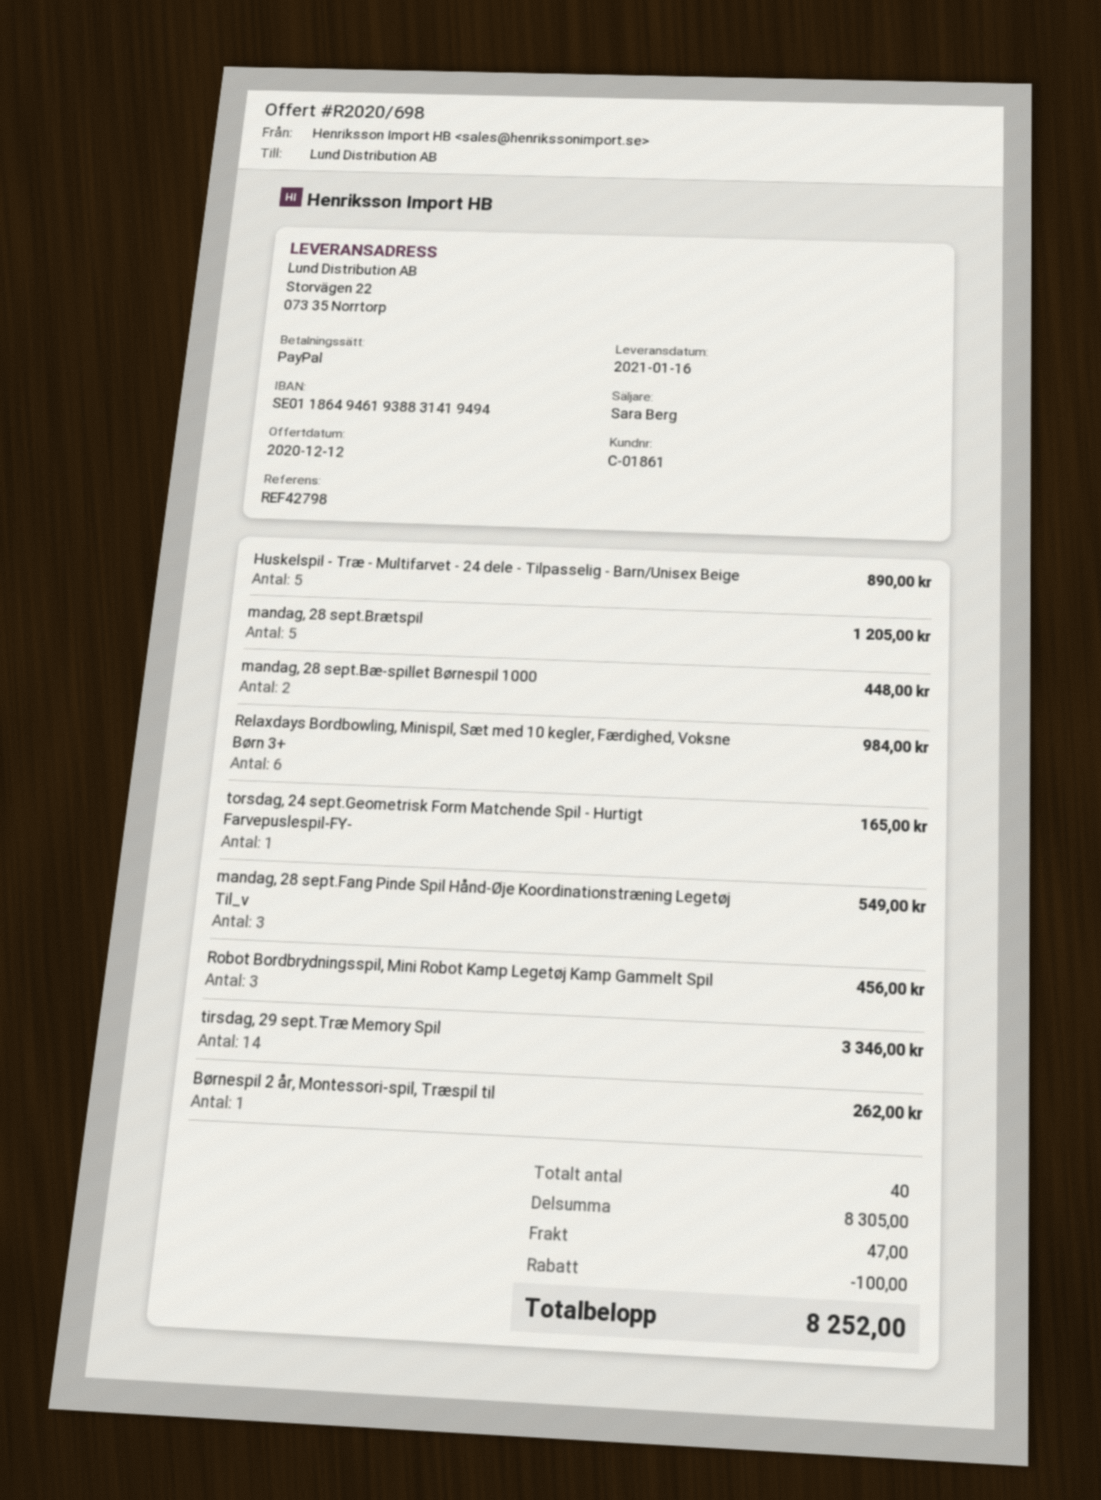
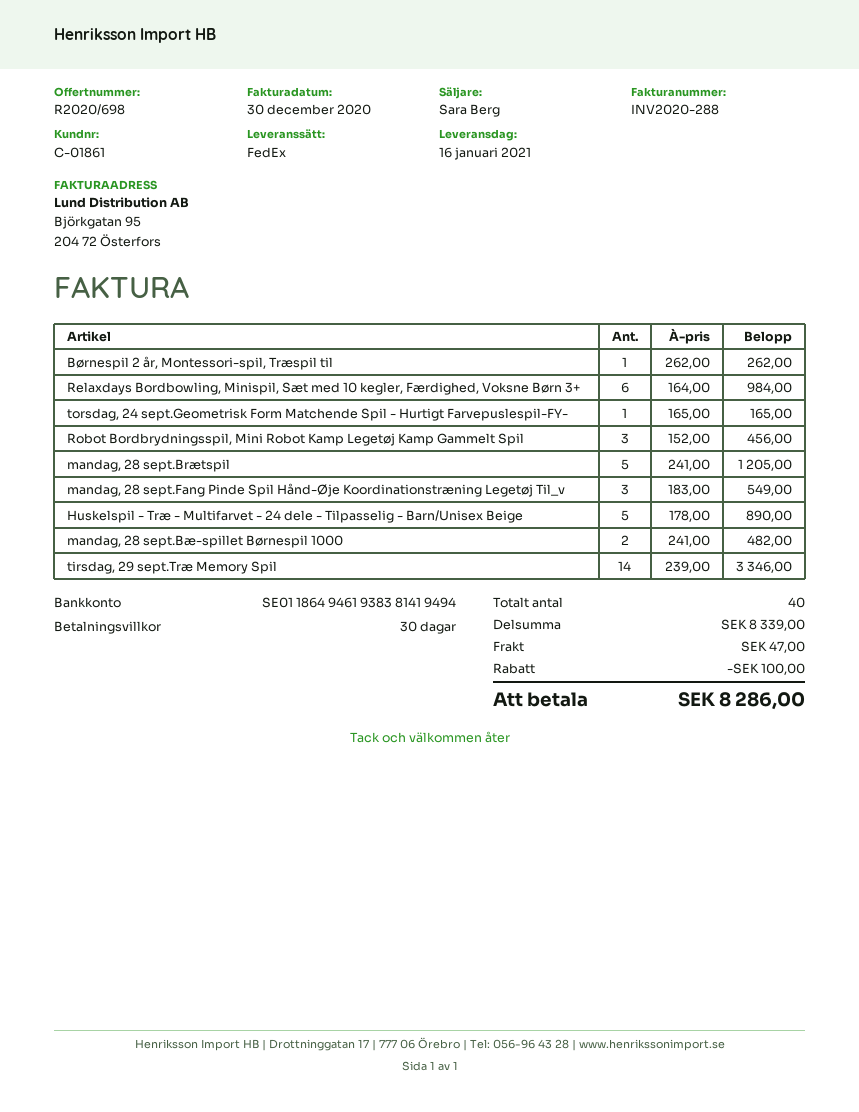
bank account: SE0118649461938831419494 -> SE0118649461938381419494
mandag, 28 sept.Bæ-spillet Børnespil 1000: 2 for 448.00 -> 2 for 482.00
subtotal: 8305.00 -> 8339.00
total: 8252.00 -> 8286.00

